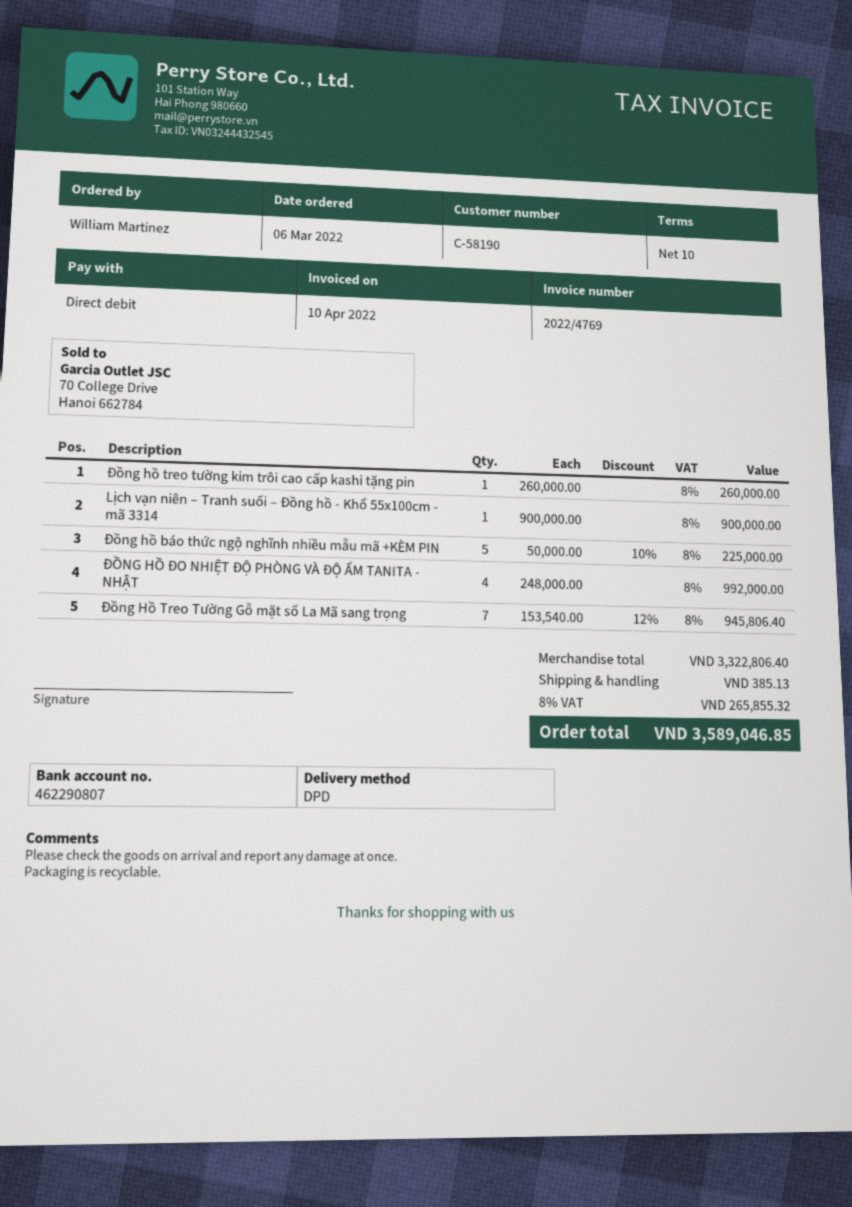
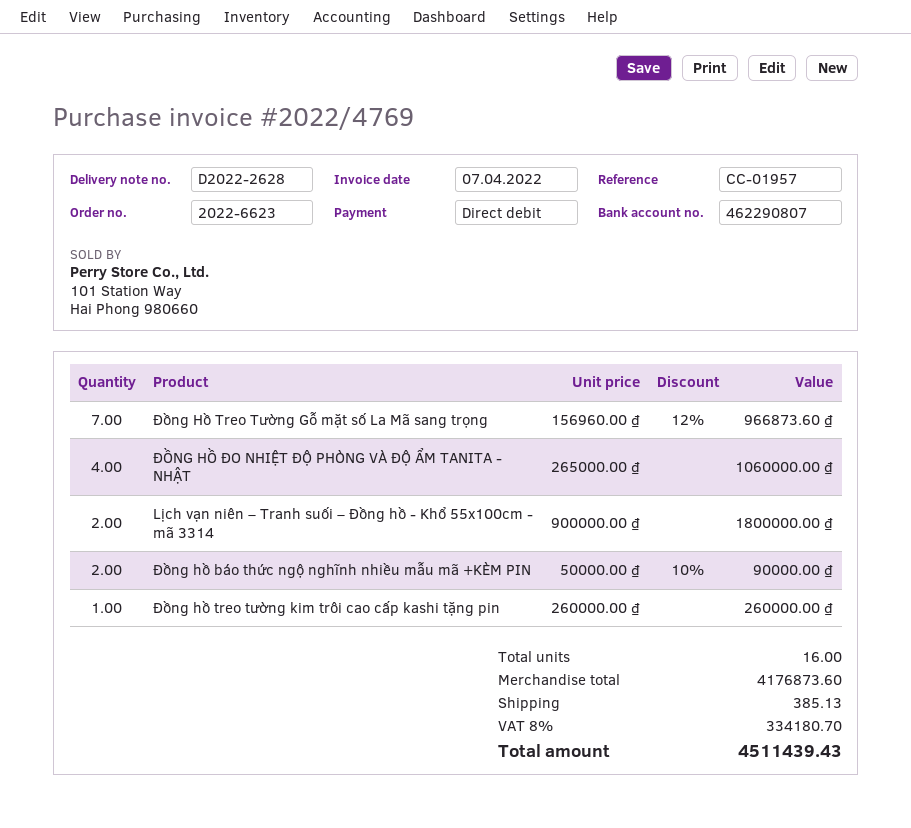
invoice date: 2022-04-10 -> 2022-04-07
Lịch vạn niên – Tranh suối – Đồng hồ - Khổ 55x100cm - mã 3314: 1 x 900000.00 = 900000.00 -> 2 x 900000.00 = 1800000.00
Đồng hồ báo thức ngộ nghĩnh nhiều mẫu mã +KÈM PIN: 5 x 50000.00 - 10% = 225000.00 -> 2 x 50000.00 - 10% = 90000.00
ĐỒNG HỒ ĐO NHIỆT ĐỘ PHÒNG VÀ ĐỘ ẨM TANITA - NHẬT: 4 x 248000.00 = 992000.00 -> 4 x 265000.00 = 1060000.00
Đồng Hồ Treo Tường Gỗ mặt số La Mã sang trọng: 7 x 153540.00 - 12% = 945806.40 -> 7 x 156960.00 - 12% = 966873.60
subtotal: 3322806.40 -> 4176873.60
tax: 8% = 265855.32 -> 8% = 334180.70
total: 3589046.85 -> 4511439.43

